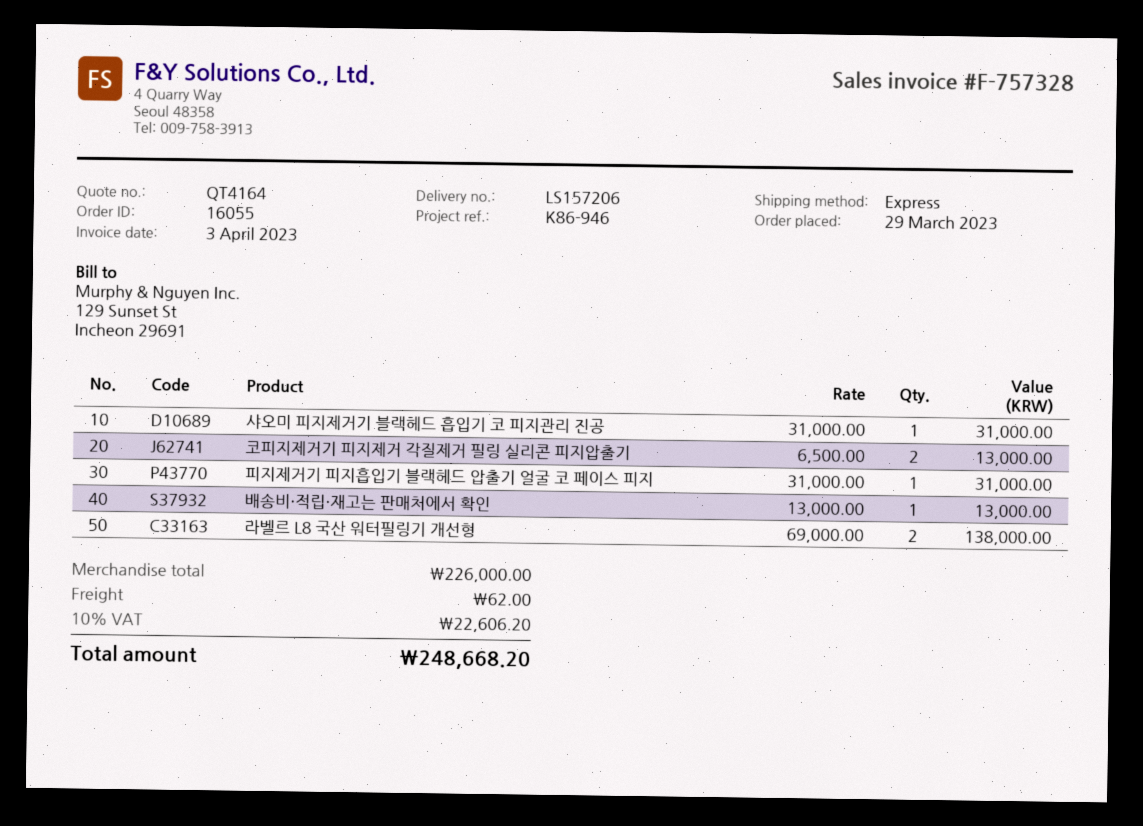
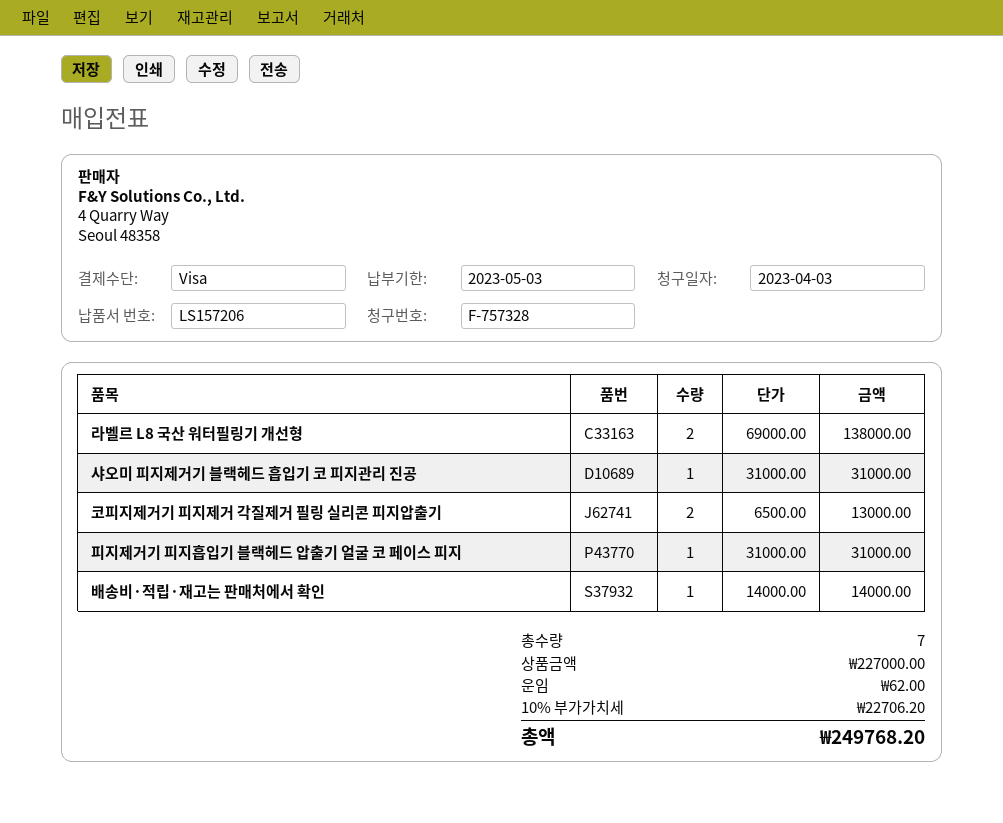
배송비·적립·재고는 판매처에서 확인: 1 x 13000.00 = 13000.00 -> 1 x 14000.00 = 14000.00
subtotal: 226000.00 -> 227000.00
tax: 10% = 22606.20 -> 10% = 22706.20
total: 248668.20 -> 249768.20

